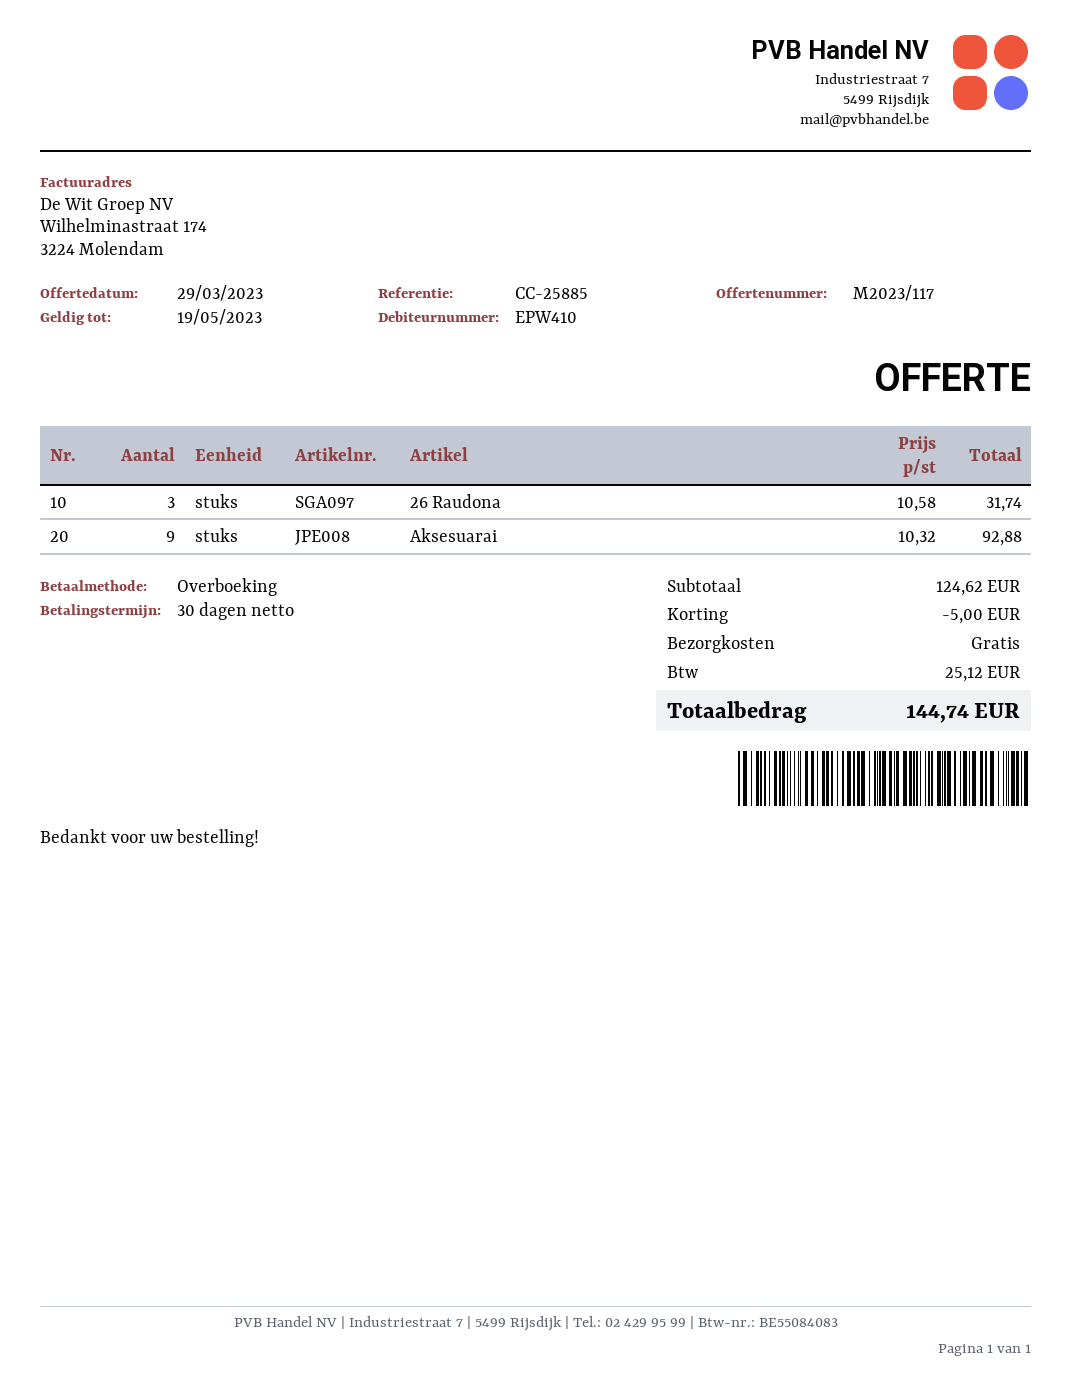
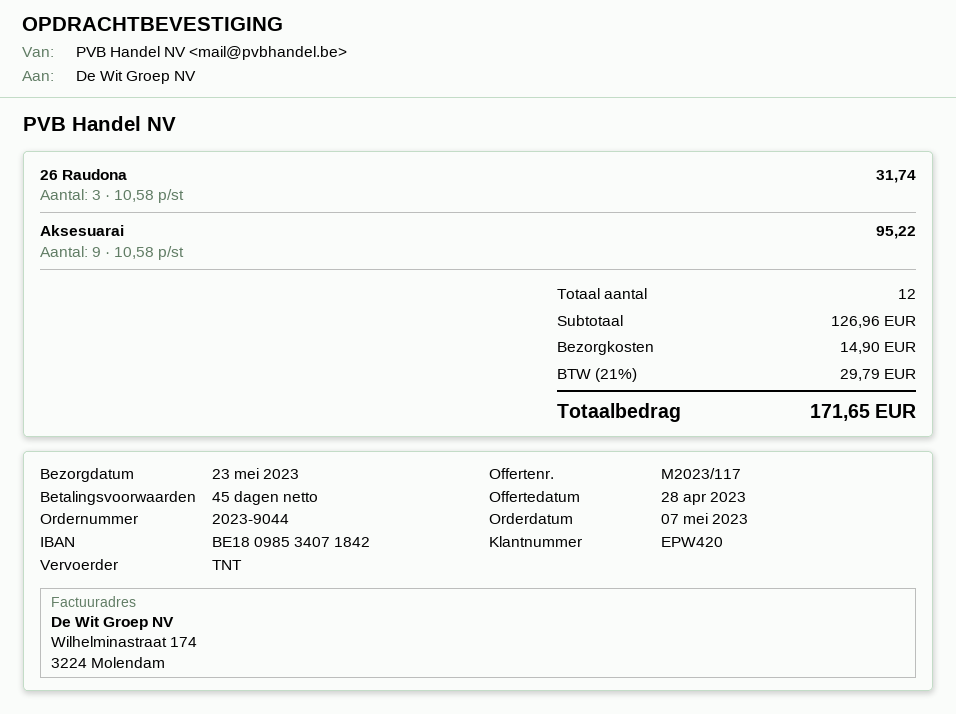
quote date: 2023-03-29 -> 2023-04-28
payment terms: 30 days -> 45 days
customer number: EPW410 -> EPW420
Aksesuarai: 9 x 10.32 = 92.88 -> 9 x 10.58 = 95.22
subtotal: 124.62 -> 126.96
discount: 5.00 -> none
shipping: 0.00 -> 14.90
tax: 25.12 -> 29.79
total: 144.74 -> 171.65

